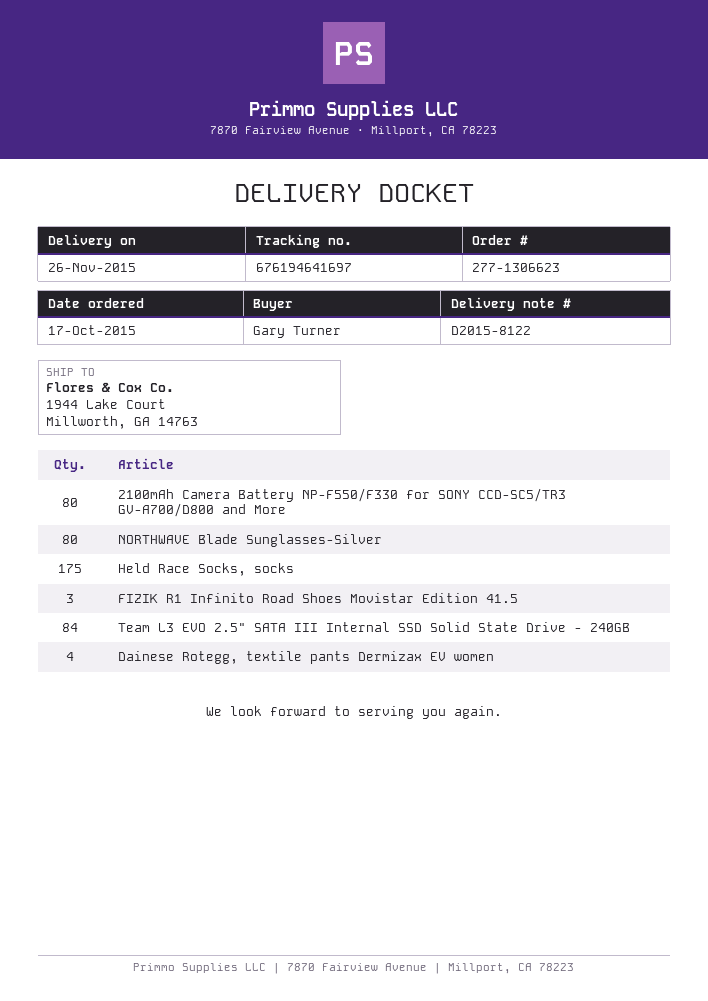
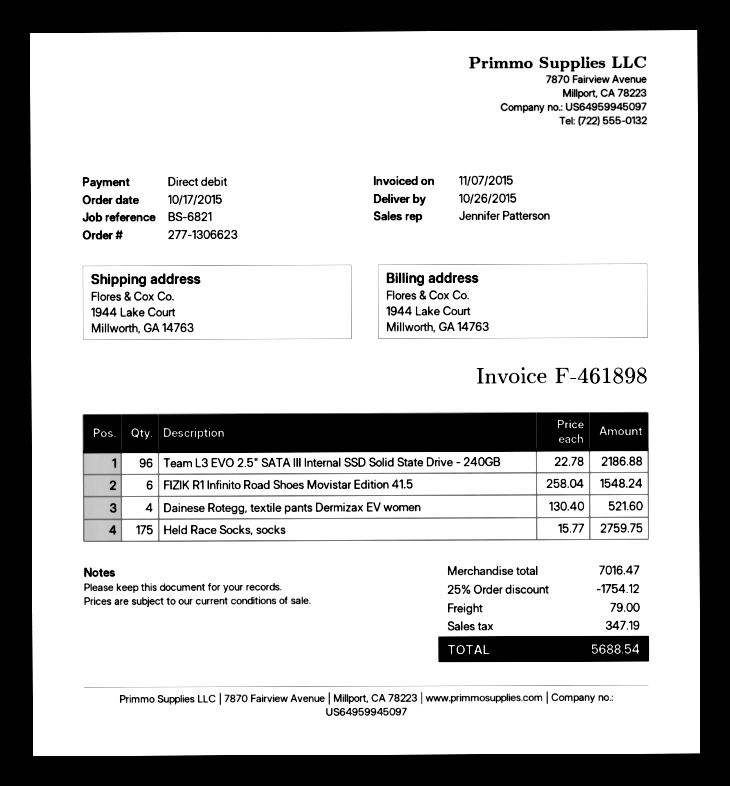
delivery date: 2015-11-26 -> 2015-10-26
2100mAh Camera Battery NP-F550/F330 for SONY CCD-SC5/TR3 GV-A700/D800 and More: 80 -> none
NORTHWAVE Blade Sunglasses-Silver: 80 -> none
FIZIK R1 Infinito Road Shoes Movistar Edition 41.5: 3 -> 6
Team L3 EVO 2.5" SATA III Internal SSD Solid State Drive - 240GB: 84 -> 96

